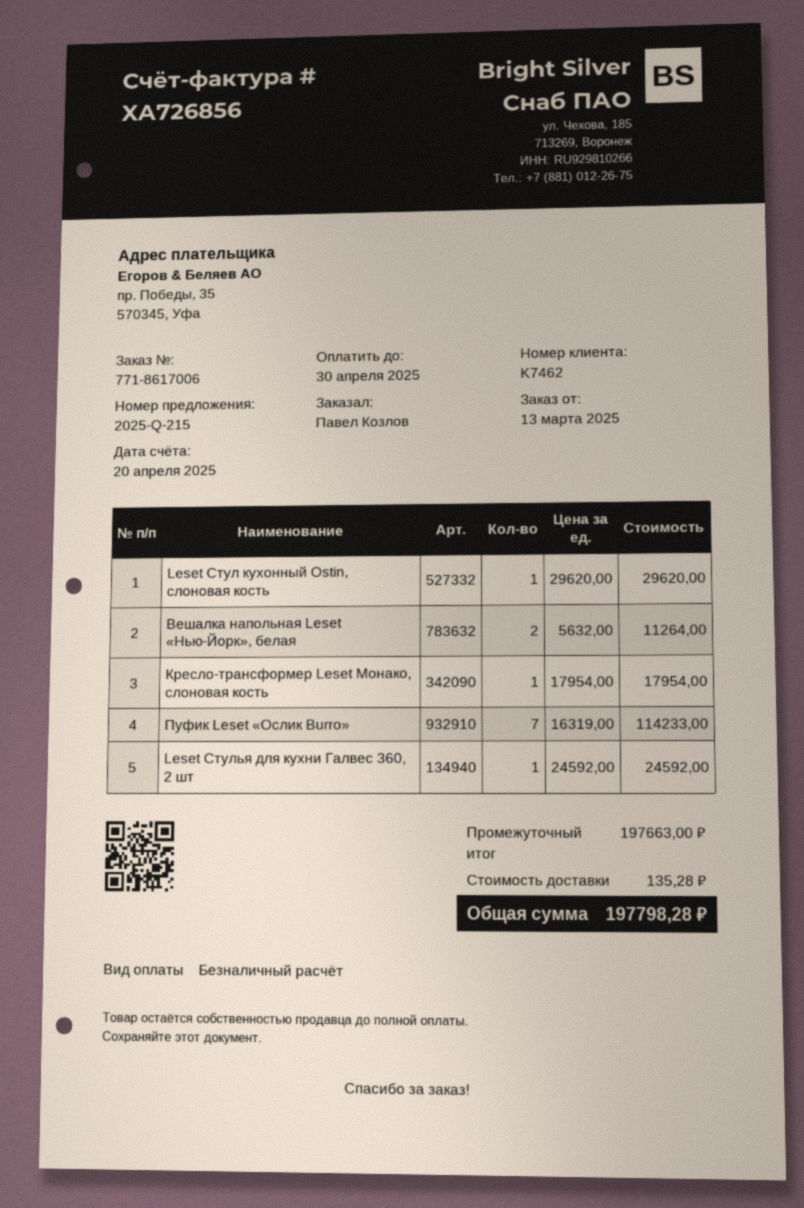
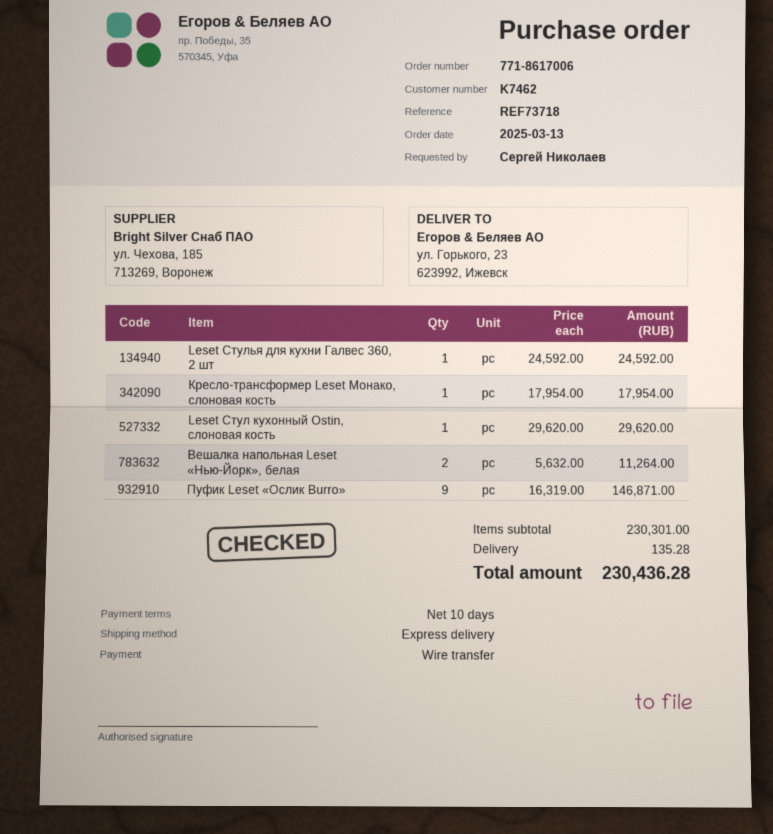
ordered by: Павел Козлов -> Сергей Николаев
Пуфик Leset «Ослик Burro»: 7 x 16319.00 = 114233.00 -> 9 x 16319.00 = 146871.00
subtotal: 197663.00 -> 230301.00
total: 197798.28 -> 230436.28

